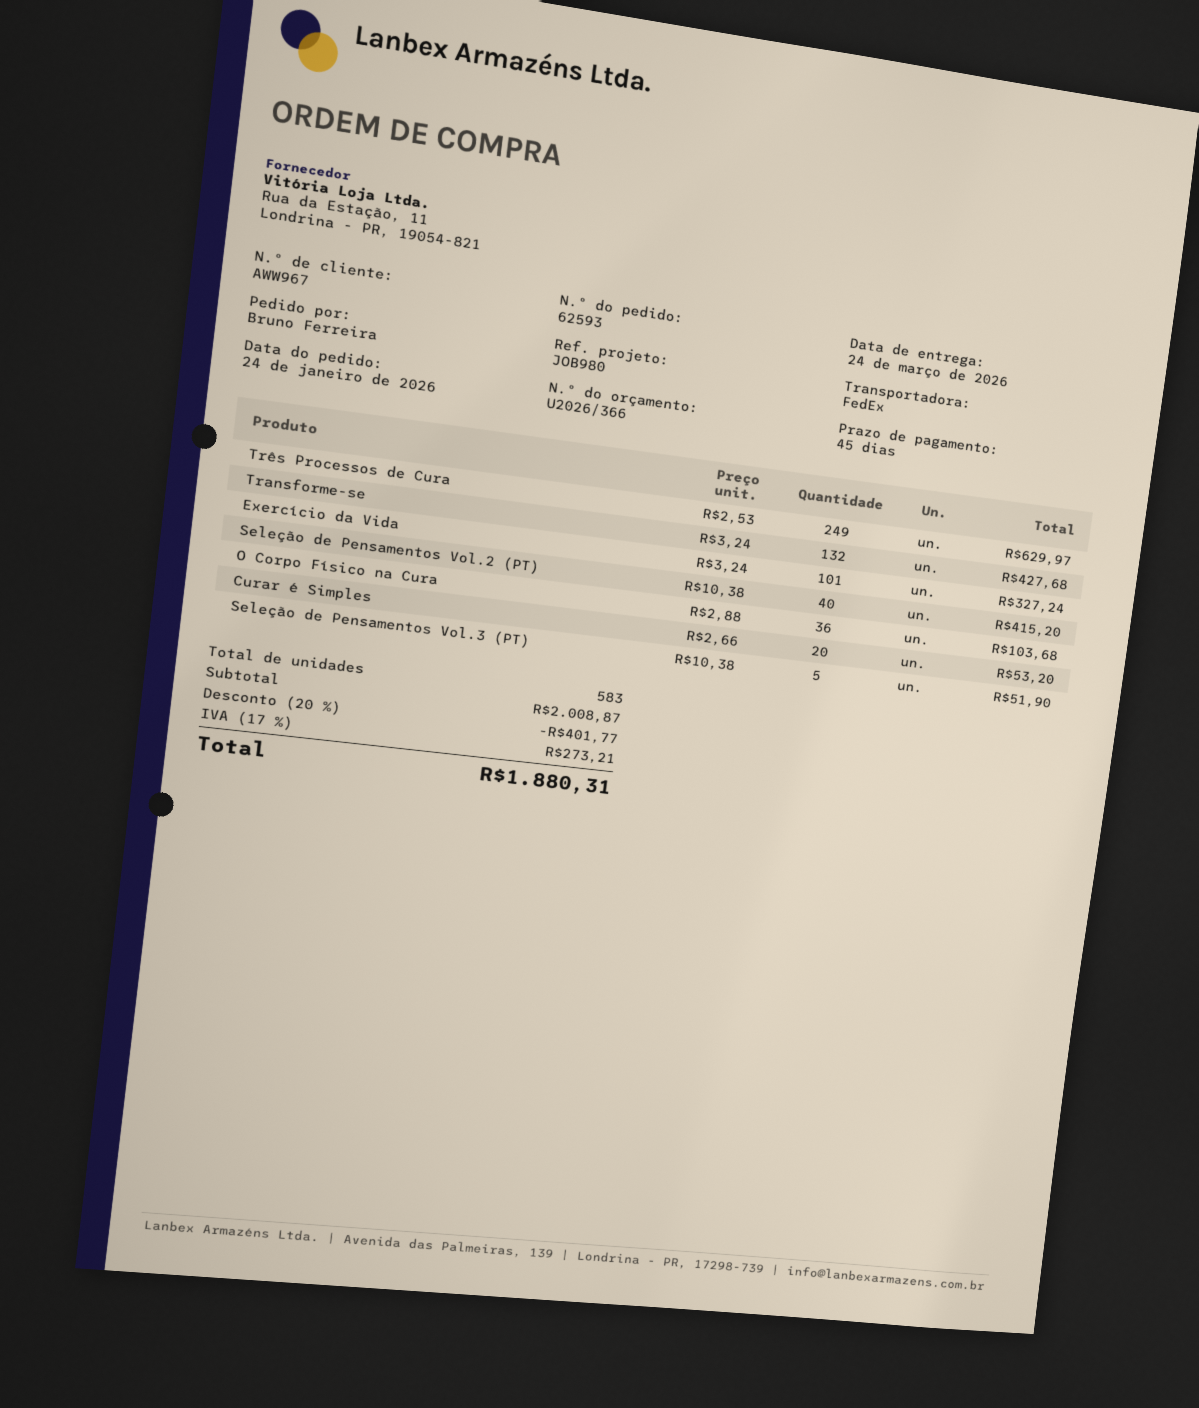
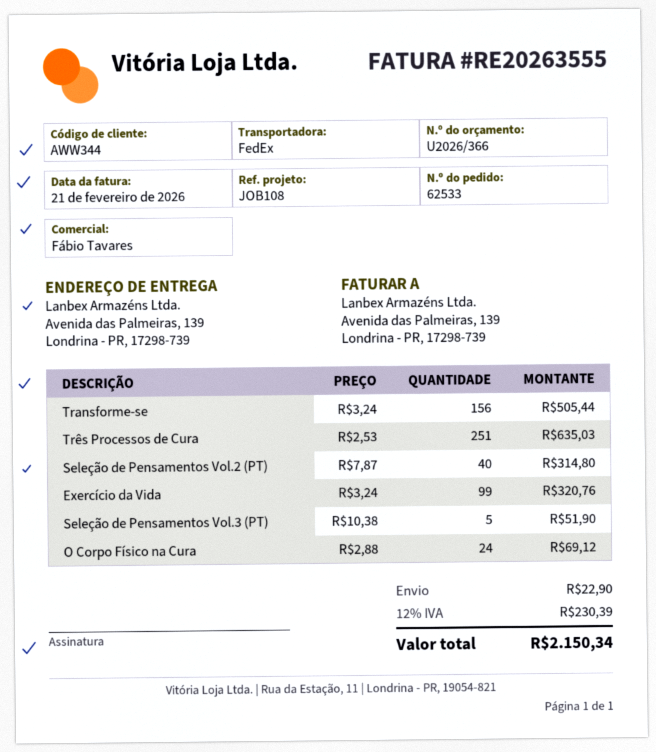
order number: 62593 -> 62533
customer number: AWW967 -> AWW344
reference: JOB980 -> JOB108
Três Processos de Cura: 249 x 2.53 = 629.97 -> 251 x 2.53 = 635.03
Transforme-se: 132 x 3.24 = 427.68 -> 156 x 3.24 = 505.44
Exercício da Vida: 101 x 3.24 = 327.24 -> 99 x 3.24 = 320.76
Seleção de Pensamentos Vol.2 (PT): 40 x 10.38 = 415.20 -> 40 x 7.87 = 314.80
O Corpo Físico na Cura: 36 x 2.88 = 103.68 -> 24 x 2.88 = 69.12
Curar é Simples: 20 x 2.66 = 53.20 -> none
discount: 20% = 401.77 -> none
shipping: none -> 22.90
tax: 17% = 273.21 -> 12% = 230.39
total: 1880.31 -> 2150.34

